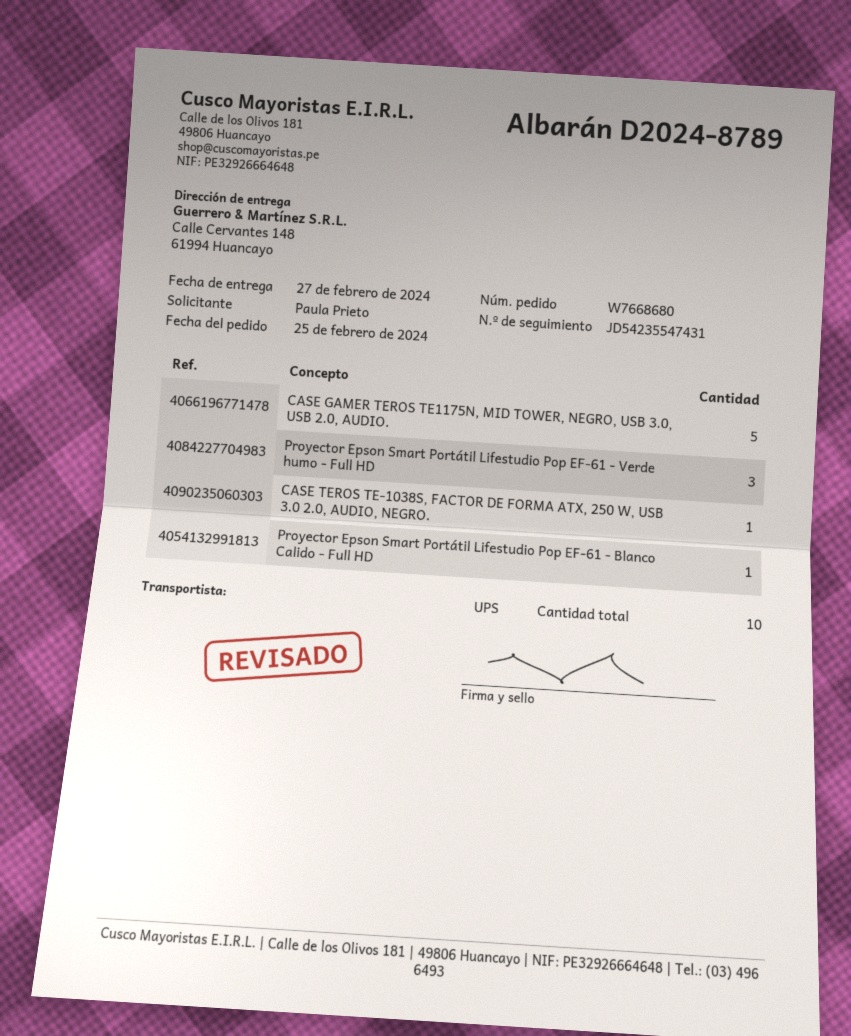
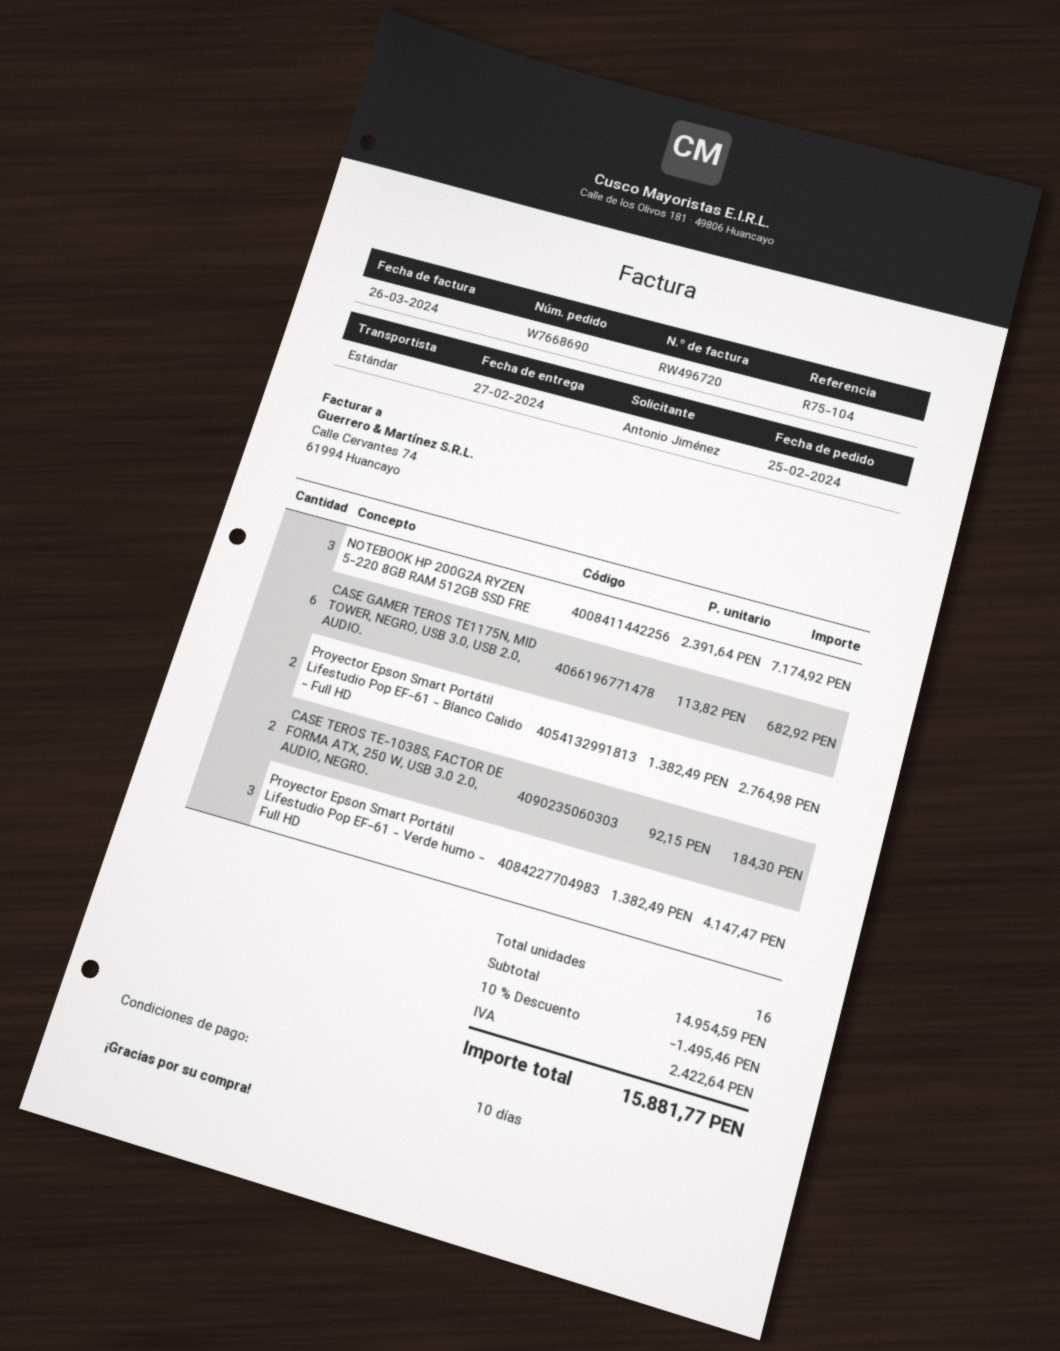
order number: W7668680 -> W7668690
ordered by: Paula Prieto -> Antonio Jiménez
shipping method: UPS -> standard
CASE GAMER TEROS TE1175N, MID TOWER, NEGRO, USB 3.0, USB 2.0, AUDIO.: 5 -> 6
CASE TEROS TE-1038S, FACTOR DE FORMA ATX, 250 W, USB 3.0 2.0, AUDIO, NEGRO.: 1 -> 2
Proyector Epson Smart Portátil Lifestudio Pop EF-61 - Blanco Calido - Full HD: 1 -> 2
NOTEBOOK HP 200G2A RYZEN 5-220 8GB RAM 512GB SSD FRE: none -> 3
total quantity: 10 -> 16

